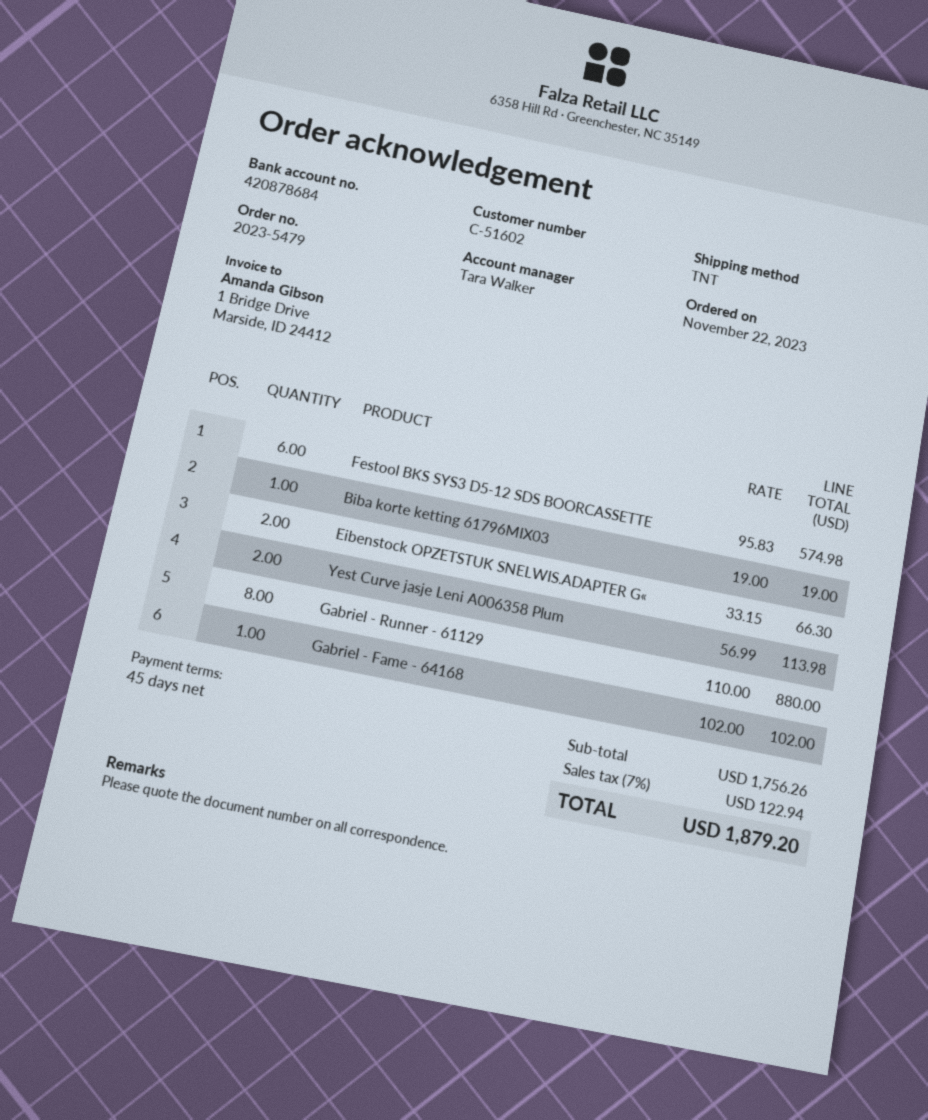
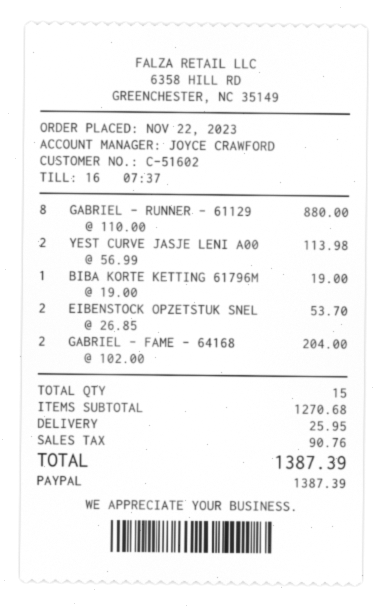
sales rep: Tara Walker -> JOYCE CRAWFORD
Festool BKS SYS3 D5-12 SDS BOORCASSETTE: 6 x 95.83 = 574.98 -> none
Eibenstock OPZETSTUK SNELWIS.ADAPTER G«: 2 x 33.15 = 66.30 -> 2 x 26.85 = 53.70
Gabriel - Fame - 64168: 1 x 102.00 = 102.00 -> 2 x 102.00 = 204.00
subtotal: 1756.26 -> 1270.68
shipping: none -> 25.95
tax: 122.94 -> 90.76
total: 1879.20 -> 1387.39

